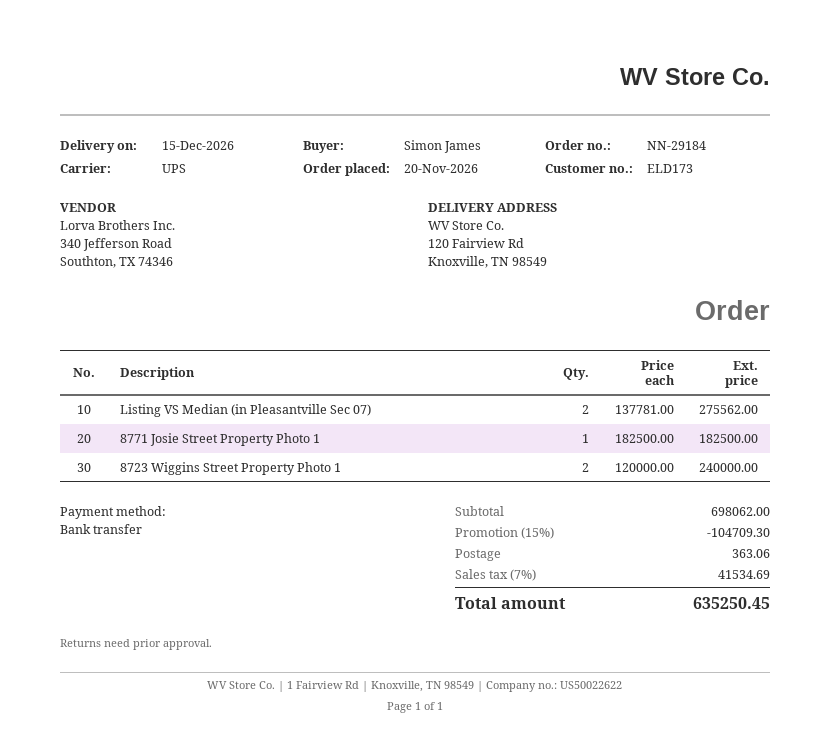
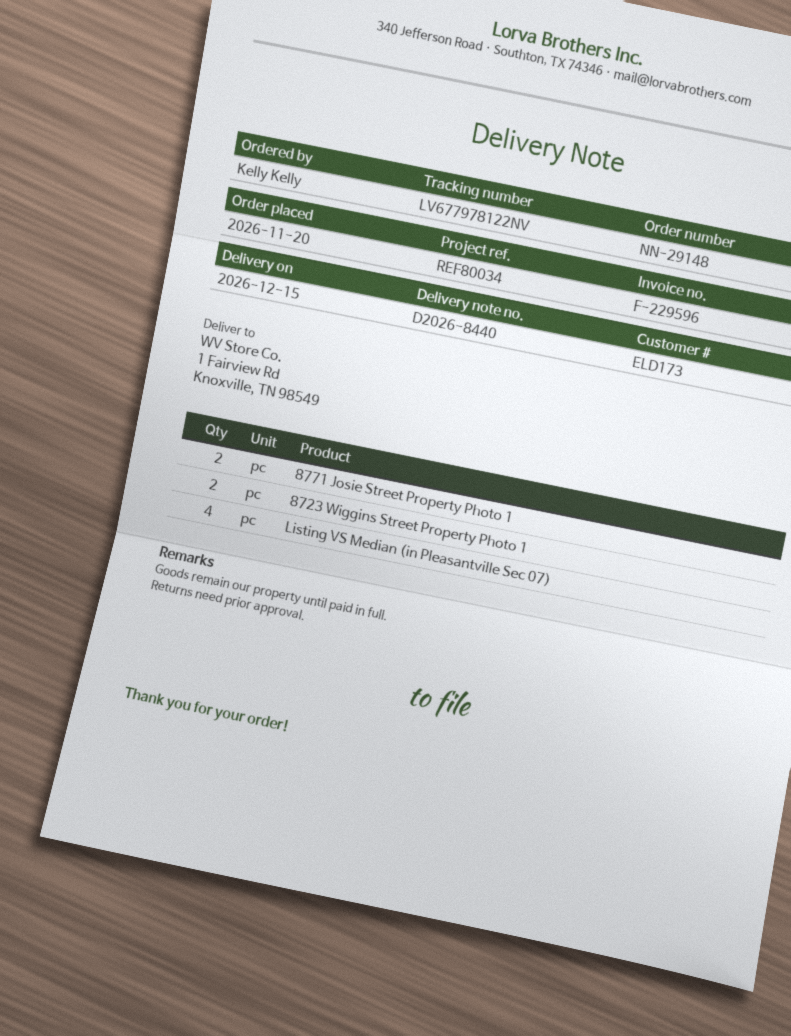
order number: NN-29184 -> NN-29148
ordered by: Simon James -> Kelly Kelly
ship to: 120 Fairview Rd, Knoxville, TN 98549 -> 1 Fairview Rd, Knoxville, TN 98549
Listing VS Median (in Pleasantville Sec 07): 2 -> 4
8771 Josie Street Property Photo 1: 1 -> 2

